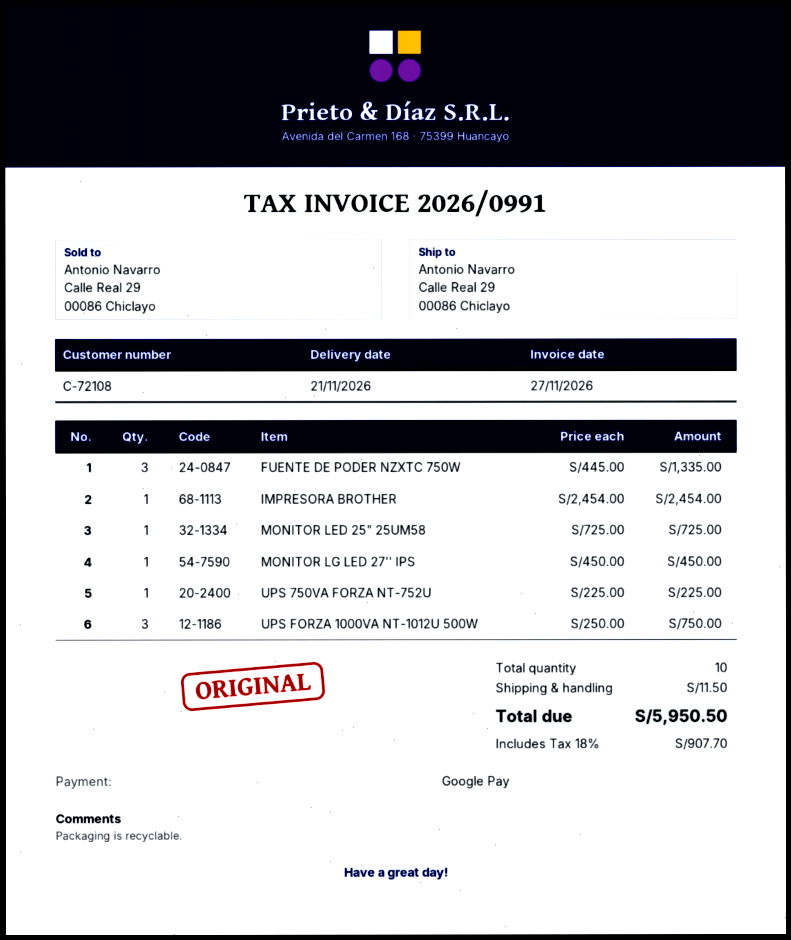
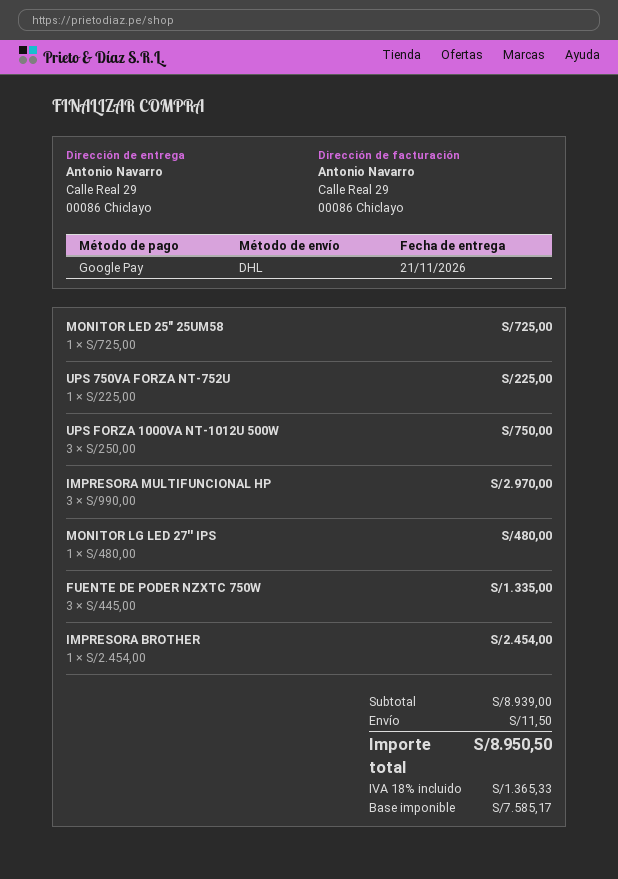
MONITOR LG LED 27'' IPS: 1 x 450.00 = 450.00 -> 1 x 480.00 = 480.00
IMPRESORA MULTIFUNCIONAL HP: none -> 3 x 990.00 = 2970.00
tax: 18% = 907.70 -> 18% = 1365.33
total: 5950.50 -> 8950.50

